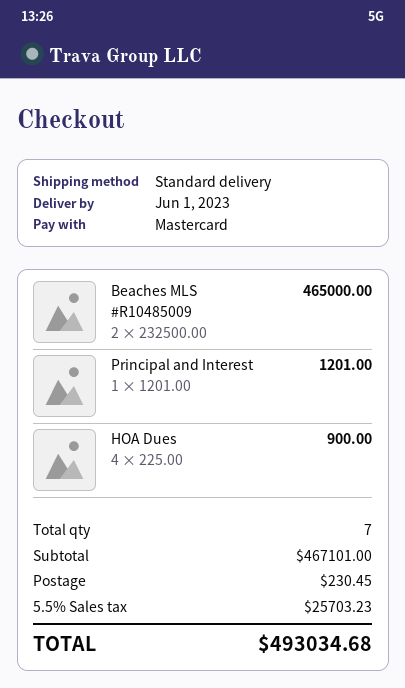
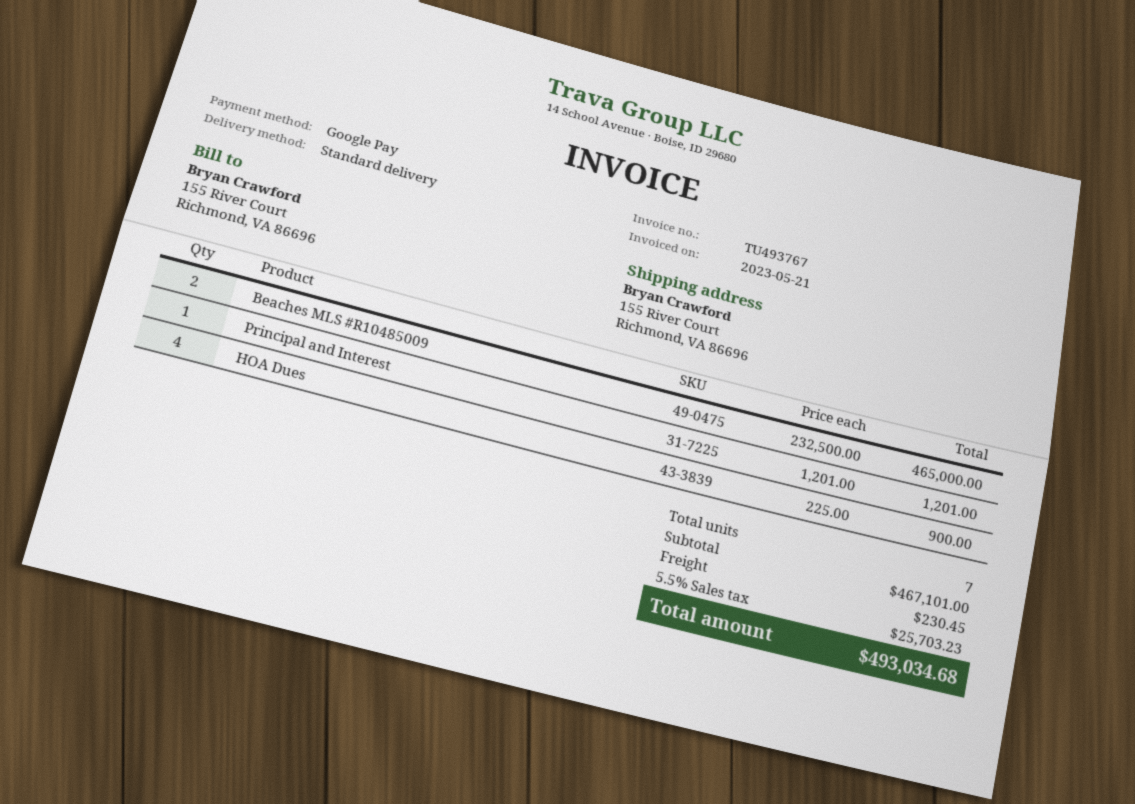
payment method: Mastercard -> Google Pay

